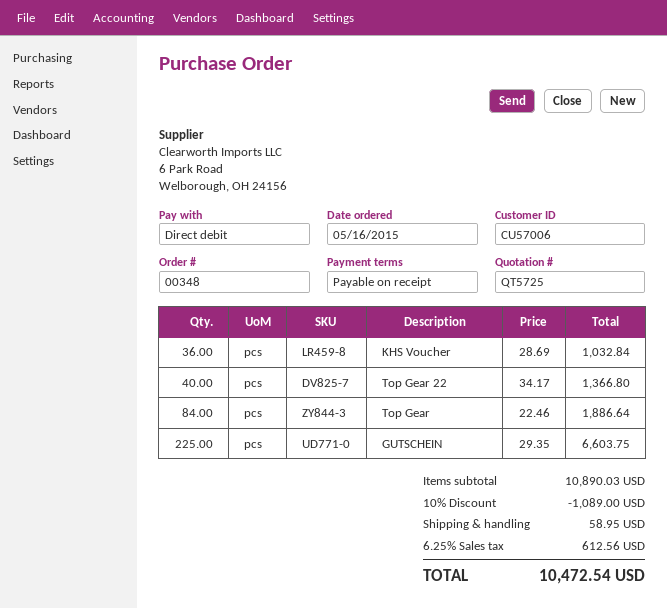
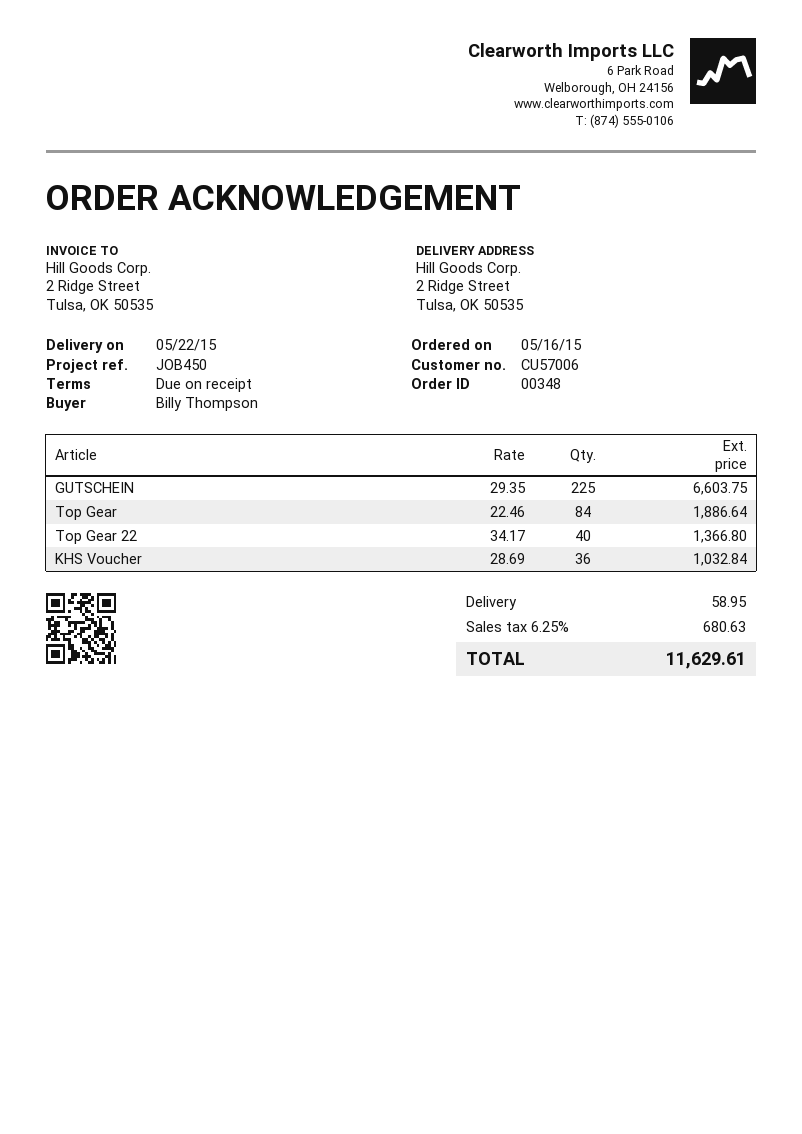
discount: 10% = 1089.00 -> none
tax: 6.25% = 612.56 -> 6.25% = 680.63
total: 10472.54 -> 11629.61

